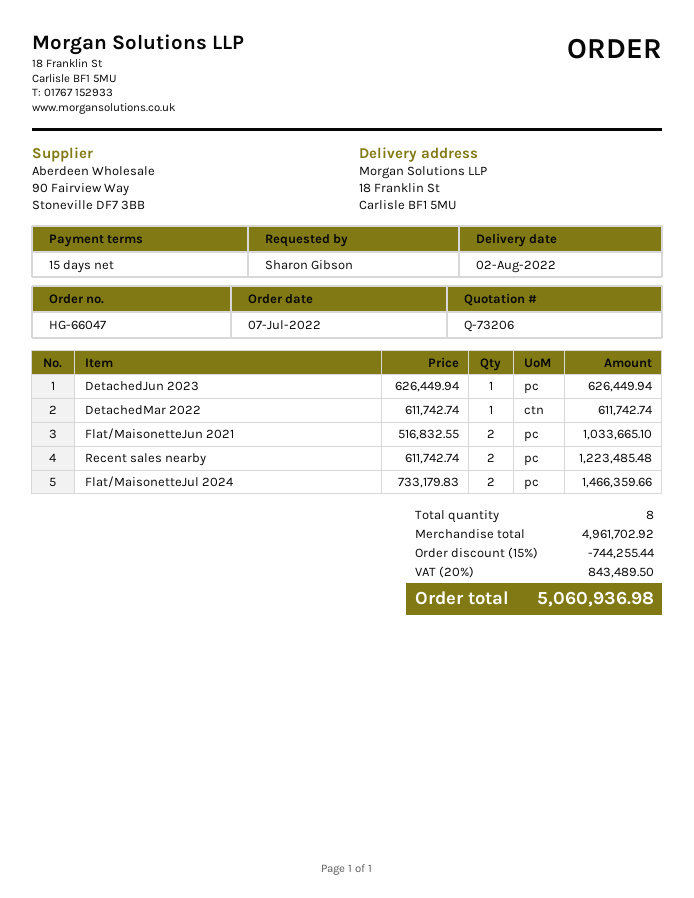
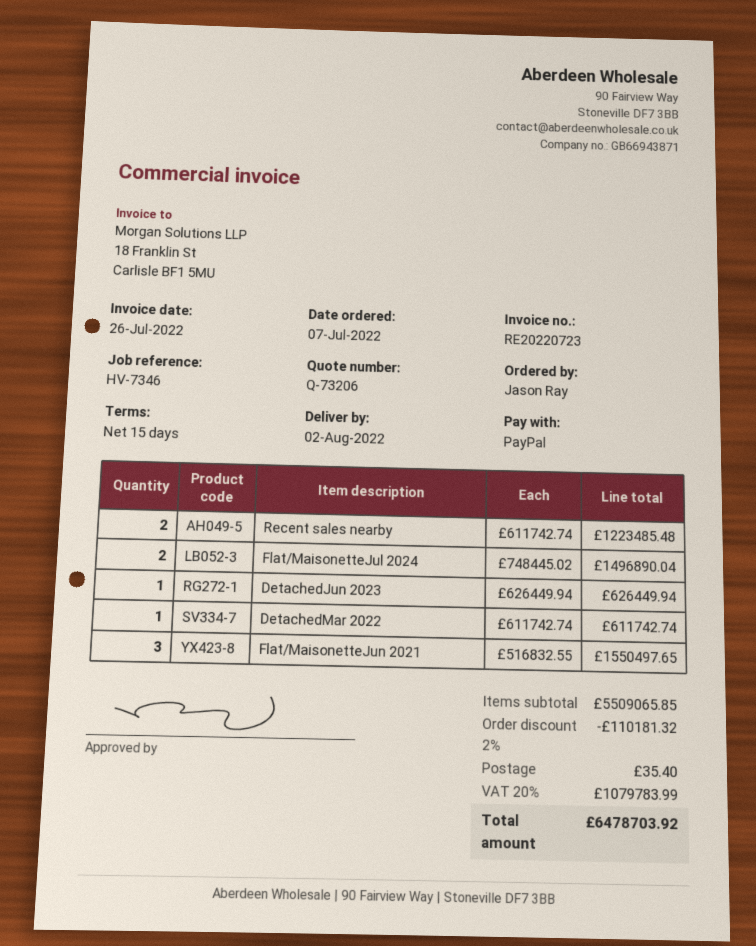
ordered by: Sharon Gibson -> Jason Ray
Flat/MaisonetteJun 2021: 2 x 516832.55 = 1033665.10 -> 3 x 516832.55 = 1550497.65
Flat/MaisonetteJul 2024: 2 x 733179.83 = 1466359.66 -> 2 x 748445.02 = 1496890.04
subtotal: 4961702.92 -> 5509065.85
discount: 15% = 744255.44 -> 2% = 110181.32
shipping: none -> 35.40
tax: 20% = 843489.50 -> 20% = 1079783.99
total: 5060936.98 -> 6478703.92

